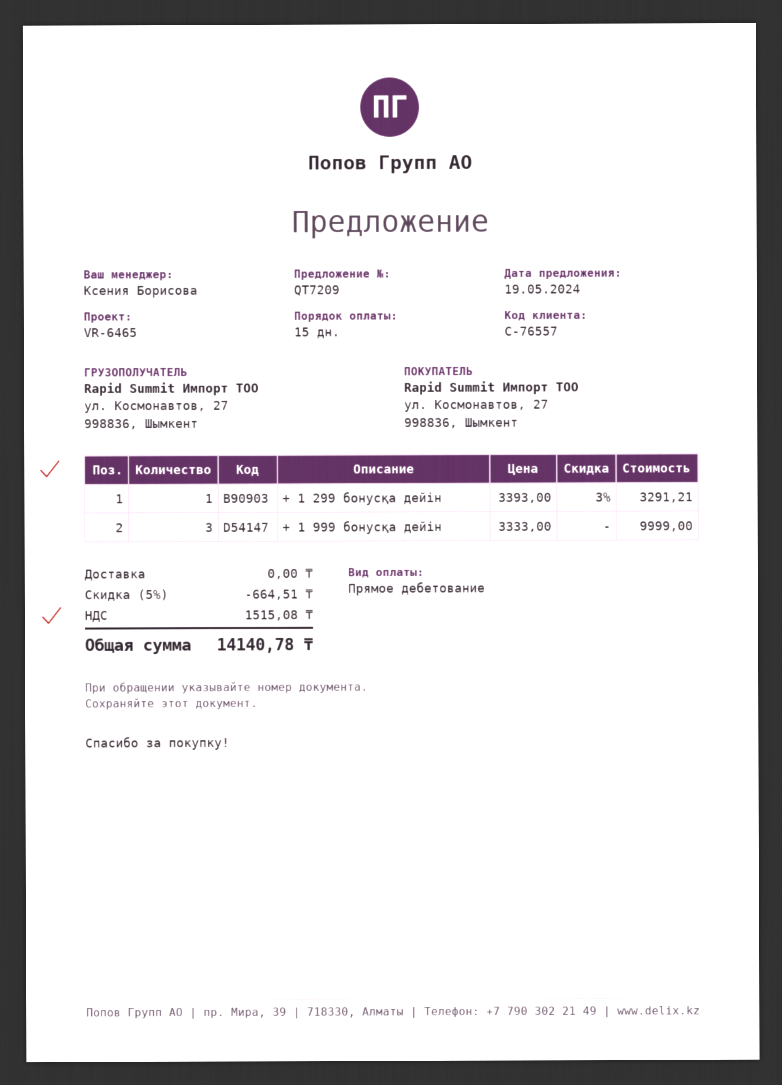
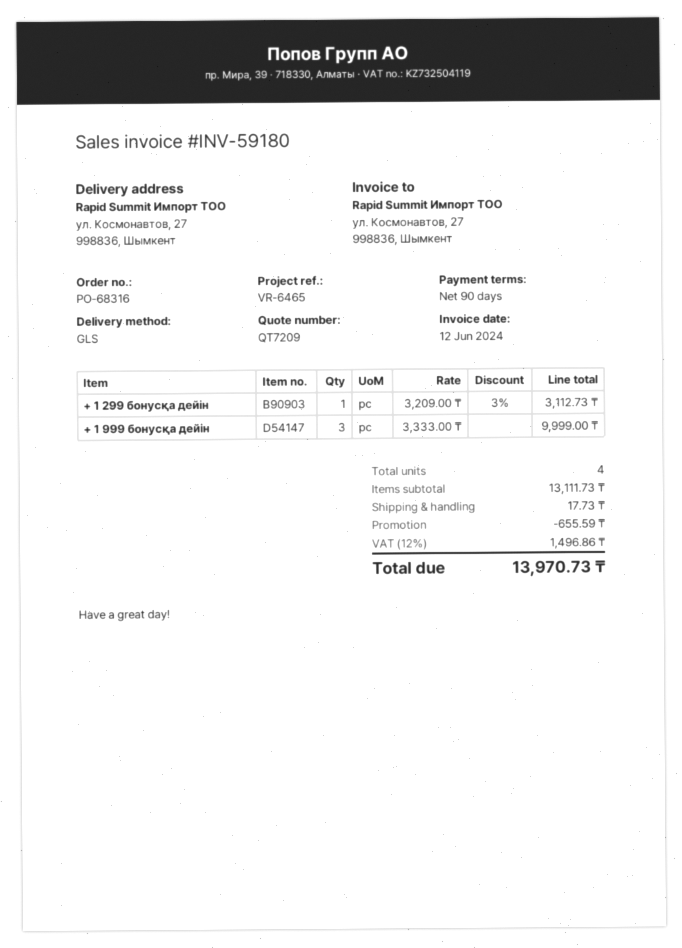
payment terms: 15 days -> 90 days
+ 1 299 бонусқа дейін: 1 x 3393.00 - 3% = 3291.21 -> 1 x 3209.00 - 3% = 3112.73
discount: 664.51 -> 655.59
shipping: 0.00 -> 17.73
tax: 1515.08 -> 1496.86
total: 14140.78 -> 13970.73

